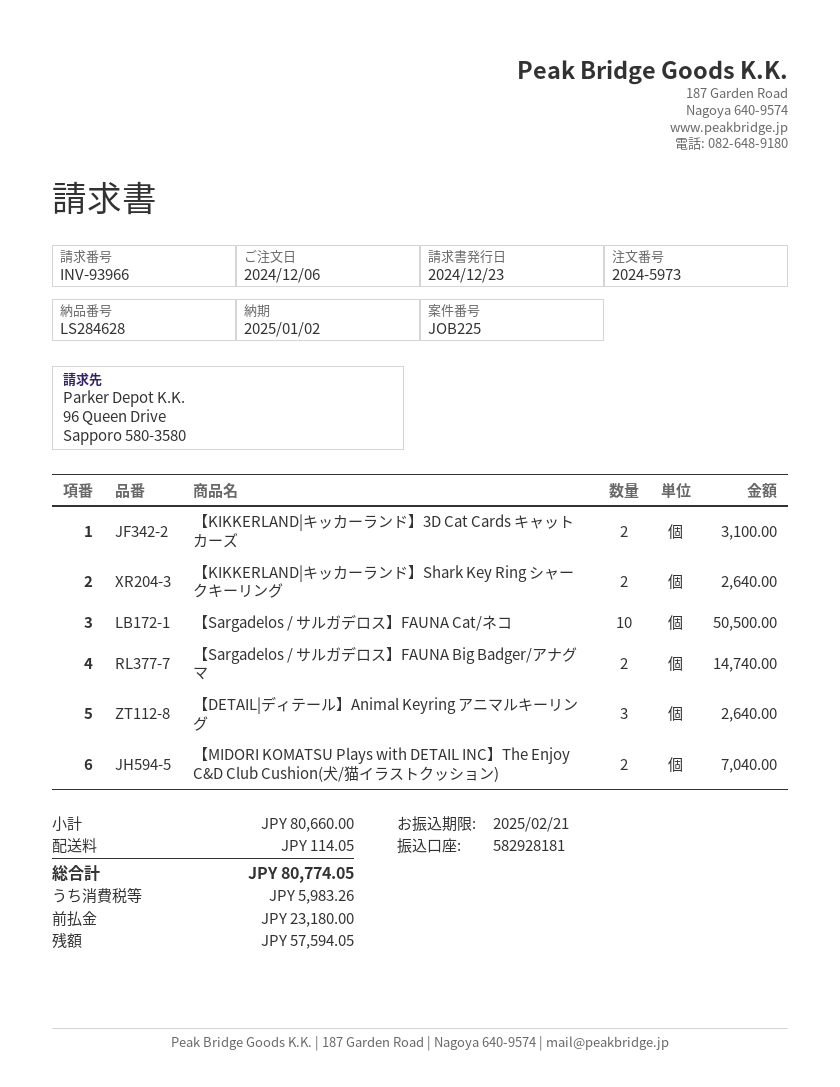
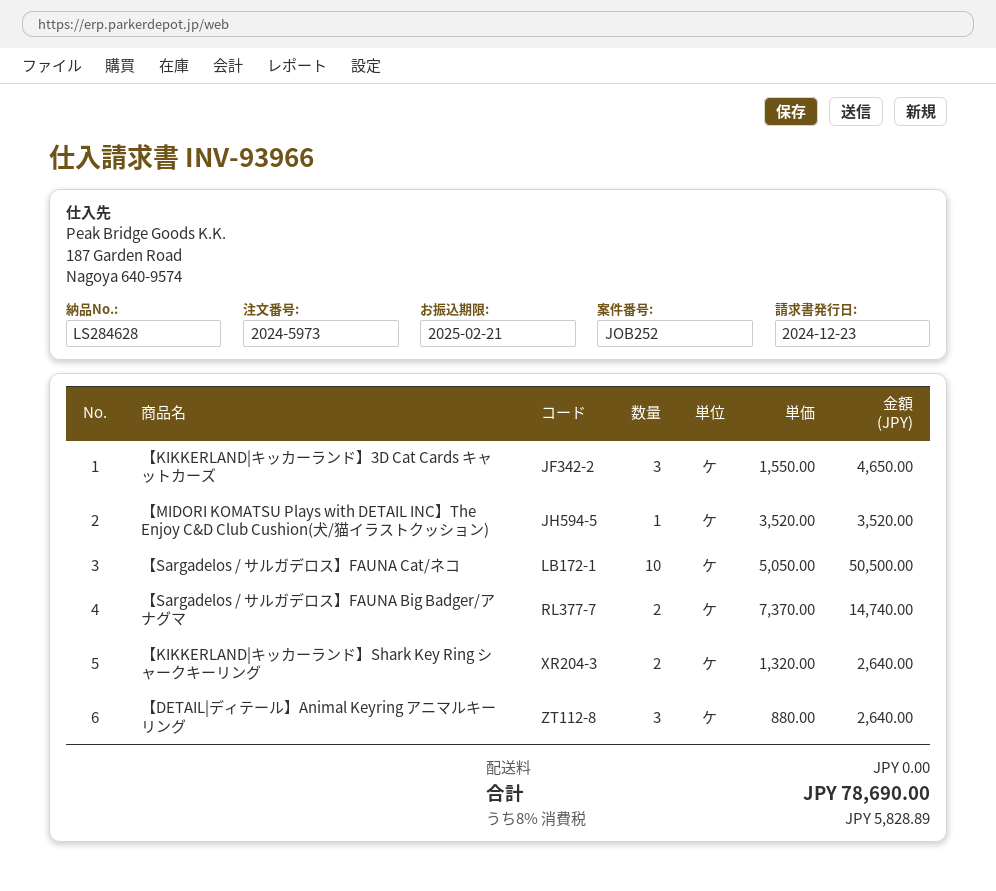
reference: JOB225 -> JOB252
【KIKKERLAND|キッカーランド】3D Cat Cards キャットカーズ: 2 for 3100.00 -> 3 for 4650.00
【MIDORI KOMATSU Plays with DETAIL INC】The Enjoy C&D Club Cushion(犬/猫イラストクッション): 2 for 7040.00 -> 1 for 3520.00
shipping: 114.05 -> 0.00
tax: 5983.26 -> 5828.89
total: 80774.05 -> 78690.00

